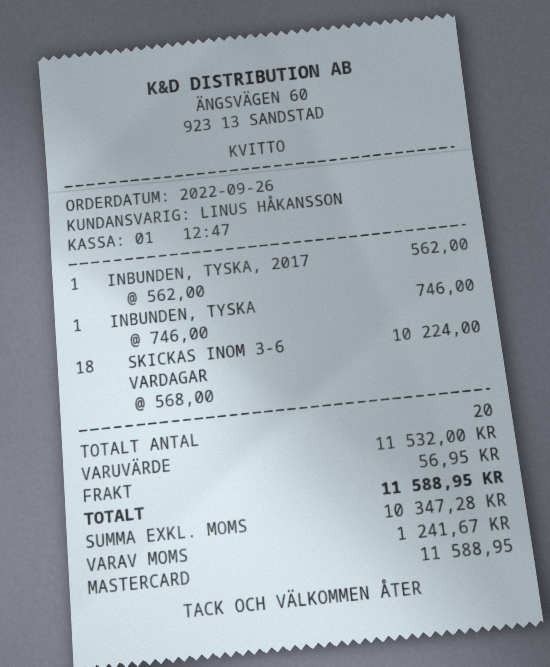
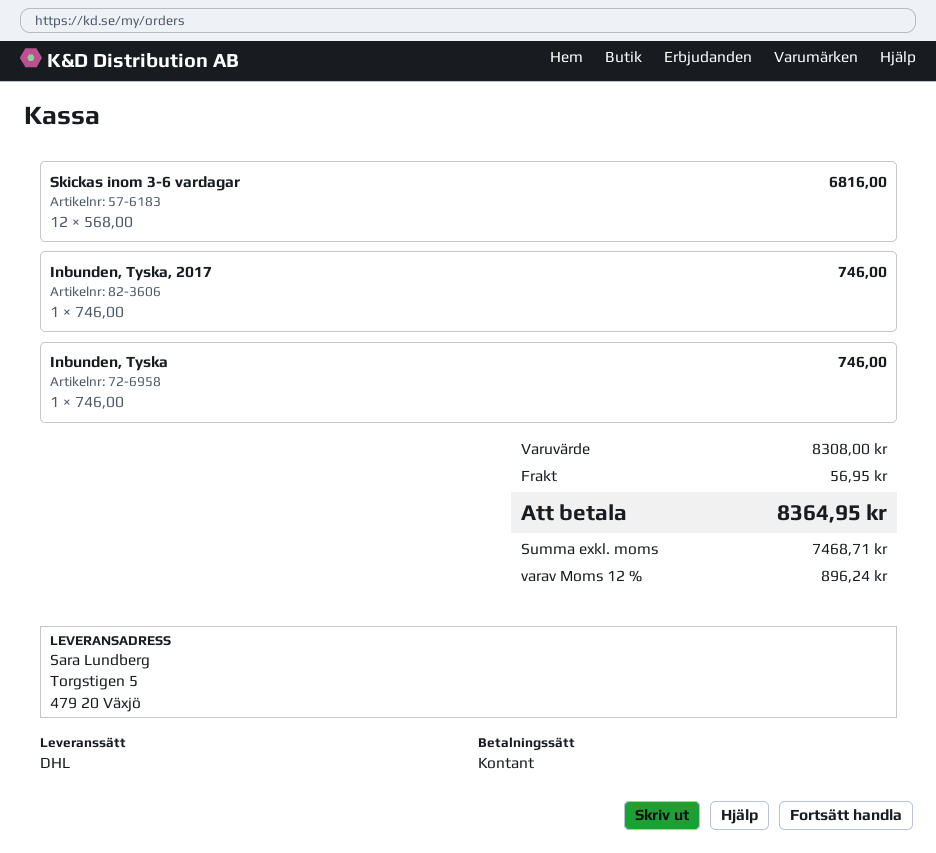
payment method: Mastercard -> cash
INBUNDEN, TYSKA, 2017: 1 x 562.00 = 562.00 -> 1 x 746.00 = 746.00
SKICKAS INOM 3-6 VARDAGAR: 18 x 568.00 = 10224.00 -> 12 x 568.00 = 6816.00
subtotal: 11532.00 -> 8308.00
net: 10347.28 -> 7468.71
tax: 1241.67 -> 896.24
total: 11588.95 -> 8364.95

